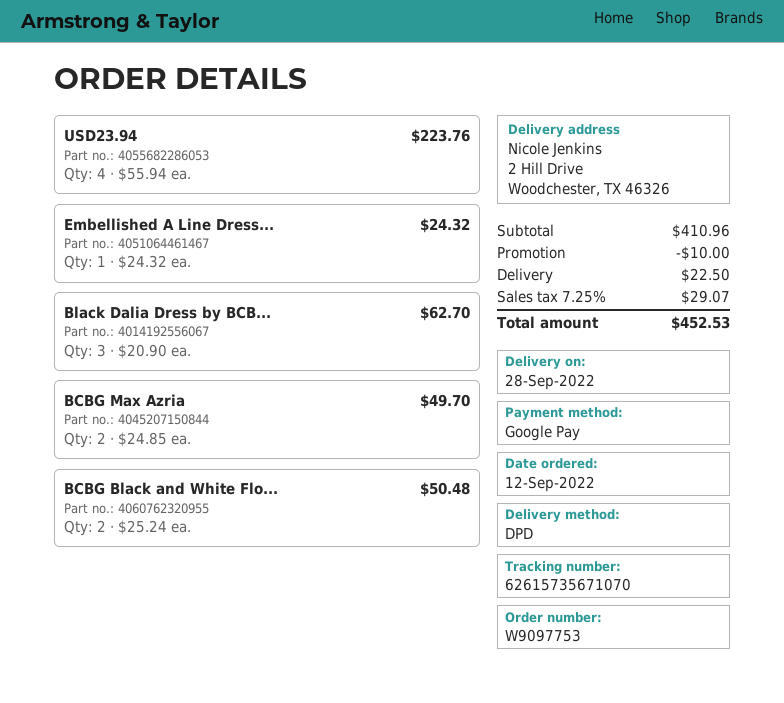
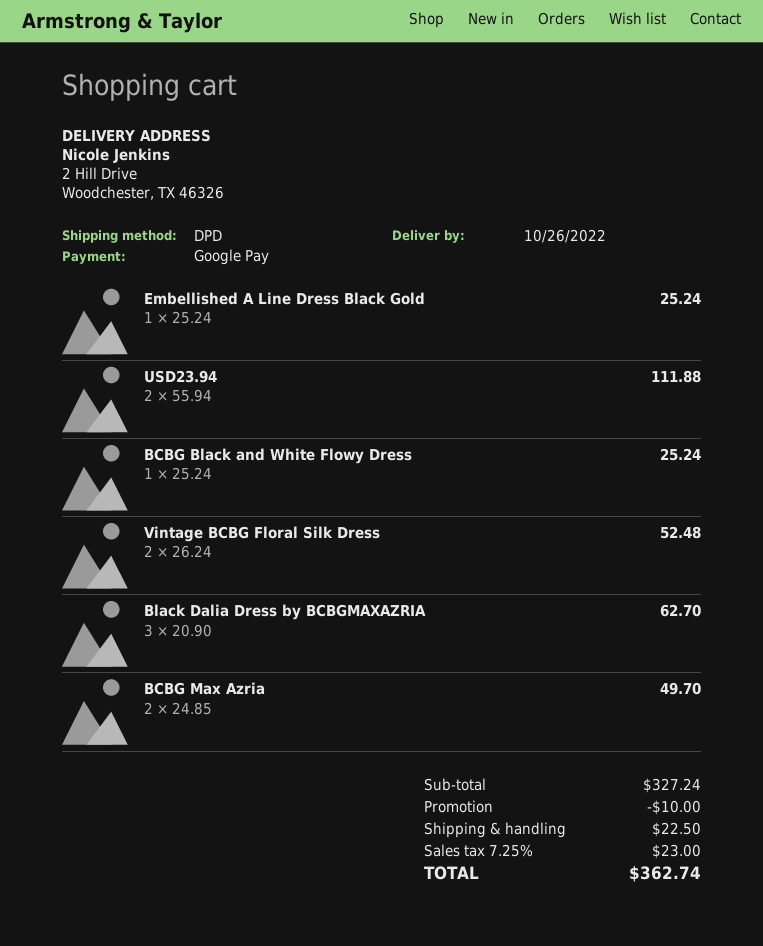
delivery date: 2022-09-28 -> 2022-10-26
USD23.94: 4 x 55.94 = 223.76 -> 2 x 55.94 = 111.88
Embellished A Line Dress...: 1 x 24.32 = 24.32 -> 1 x 25.24 = 25.24
BCBG Black and White Flo...: 2 x 25.24 = 50.48 -> 1 x 25.24 = 25.24
Vintage BCBG Floral Silk Dress: none -> 2 x 26.24 = 52.48
subtotal: 410.96 -> 327.24
tax: 7.25% = 29.07 -> 7.25% = 23.00
total: 452.53 -> 362.74

